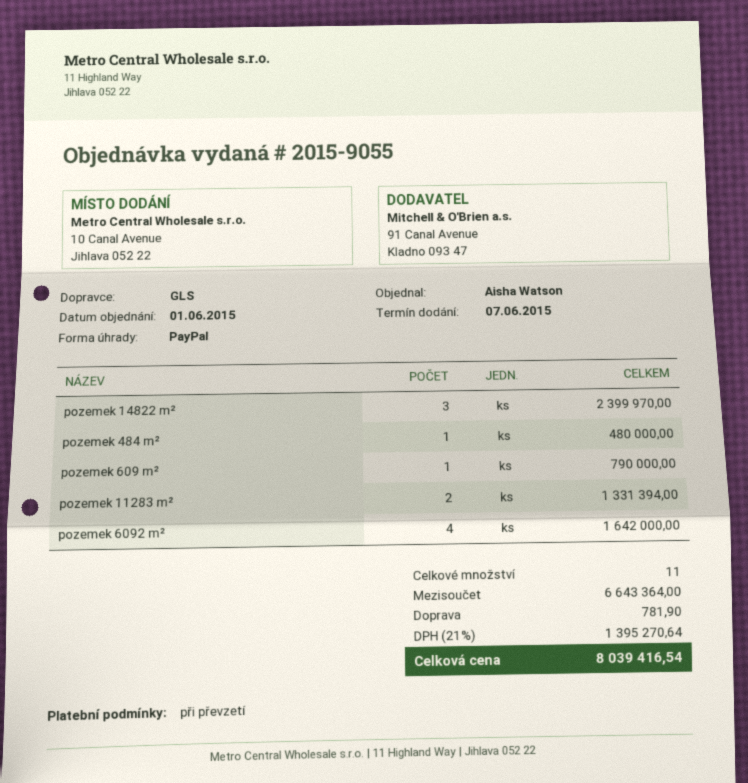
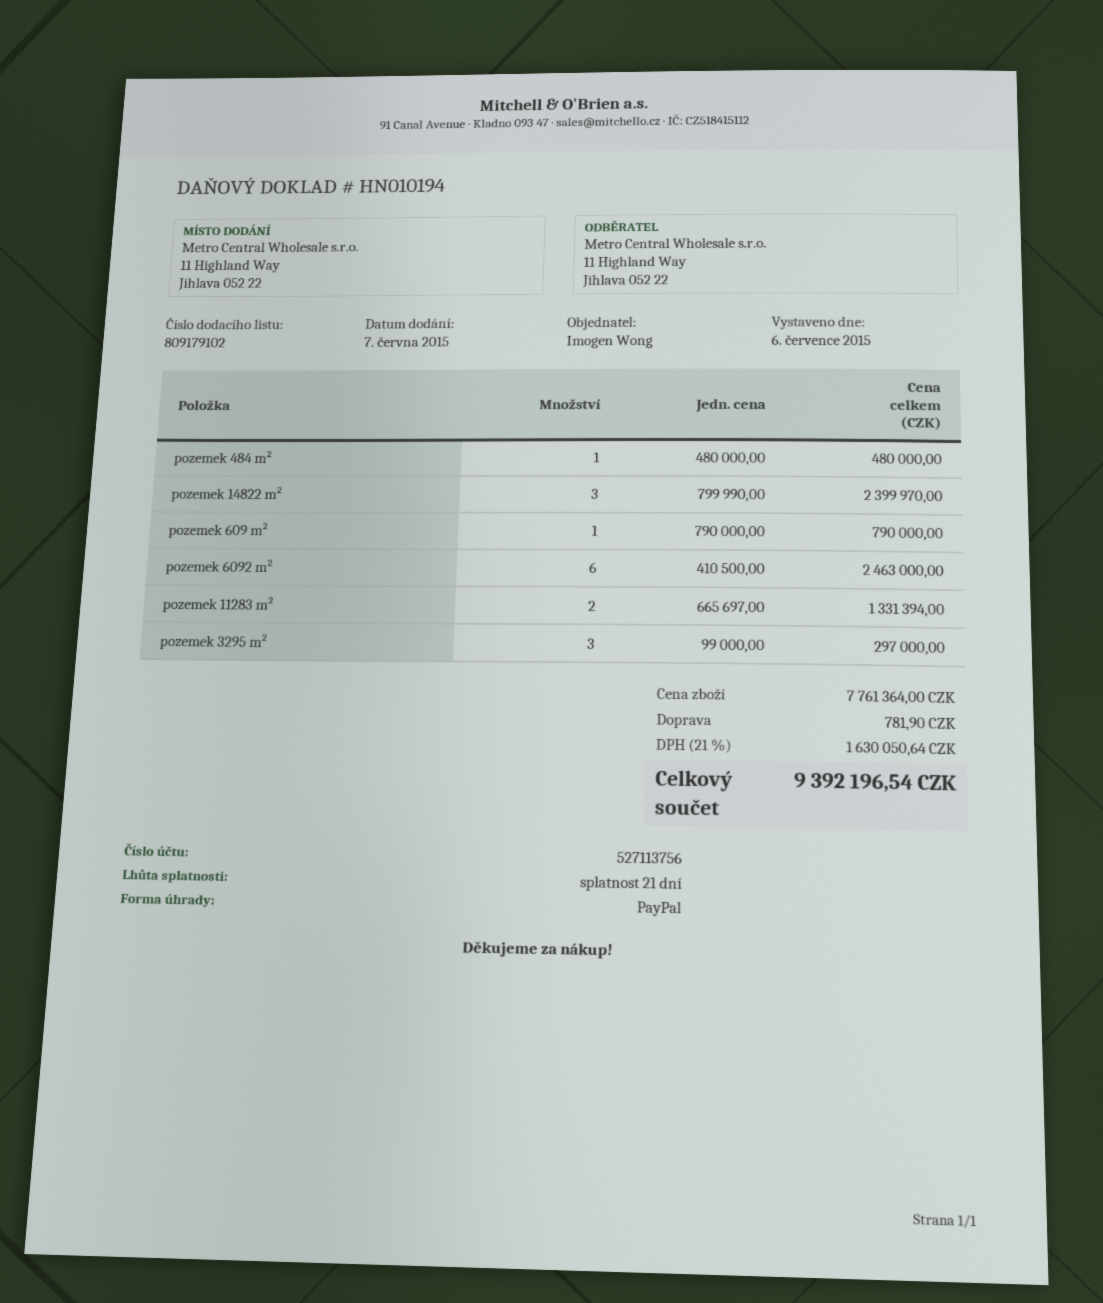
payment terms: on receipt -> 21 days
ordered by: Aisha Watson -> Imogen Wong
ship to: 10 Canal Avenue, Jihlava 052 22 -> 11 Highland Way, Jihlava 052 22
pozemek 6092 m²: 4 for 1642000.00 -> 6 for 2463000.00
pozemek 3295 m²: none -> 3 for 297000.00
subtotal: 6643364.00 -> 7761364.00
tax: 21% = 1395270.64 -> 21% = 1630050.64
total: 8039416.54 -> 9392196.54

